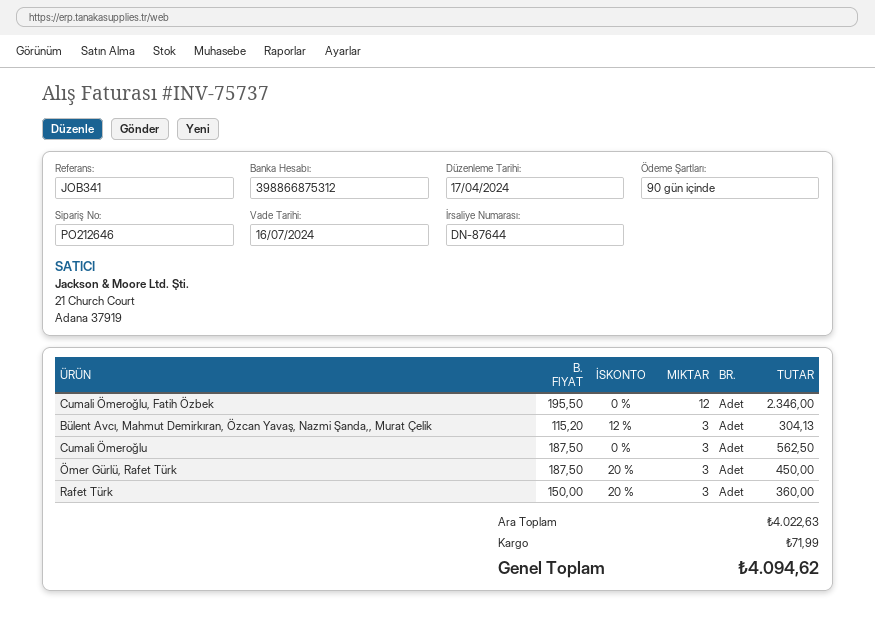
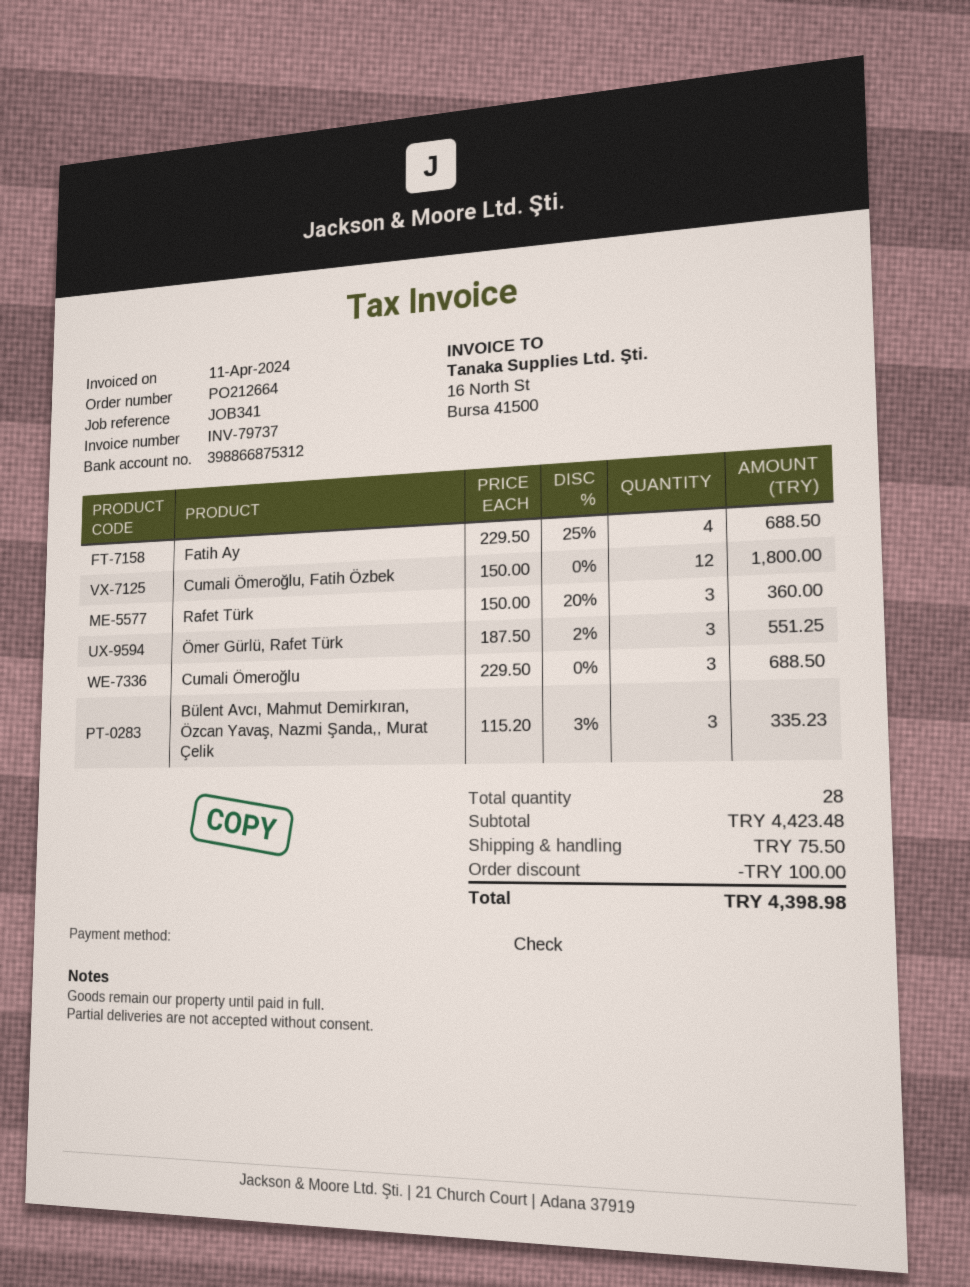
order number: PO212646 -> PO212664
invoice number: INV-75737 -> INV-79737
invoice date: 2024-04-17 -> 2024-04-11
Cumali Ömeroğlu, Fatih Özbek: 12 x 195.50 = 2346.00 -> 12 x 150.00 = 1800.00
Bülent Avcı, Mahmut Demirkıran, Özcan Yavaş, Nazmi Şanda,, Murat Çelik: 3 x 115.20 - 12% = 304.13 -> 3 x 115.20 - 3% = 335.23
Cumali Ömeroğlu: 3 x 187.50 = 562.50 -> 3 x 229.50 = 688.50
Ömer Gürlü, Rafet Türk: 3 x 187.50 - 20% = 450.00 -> 3 x 187.50 - 2% = 551.25
Fatih Ay: none -> 4 x 229.50 - 25% = 688.50
subtotal: 4022.63 -> 4423.48
discount: none -> 100.00
shipping: 71.99 -> 75.50
total: 4094.62 -> 4398.98

